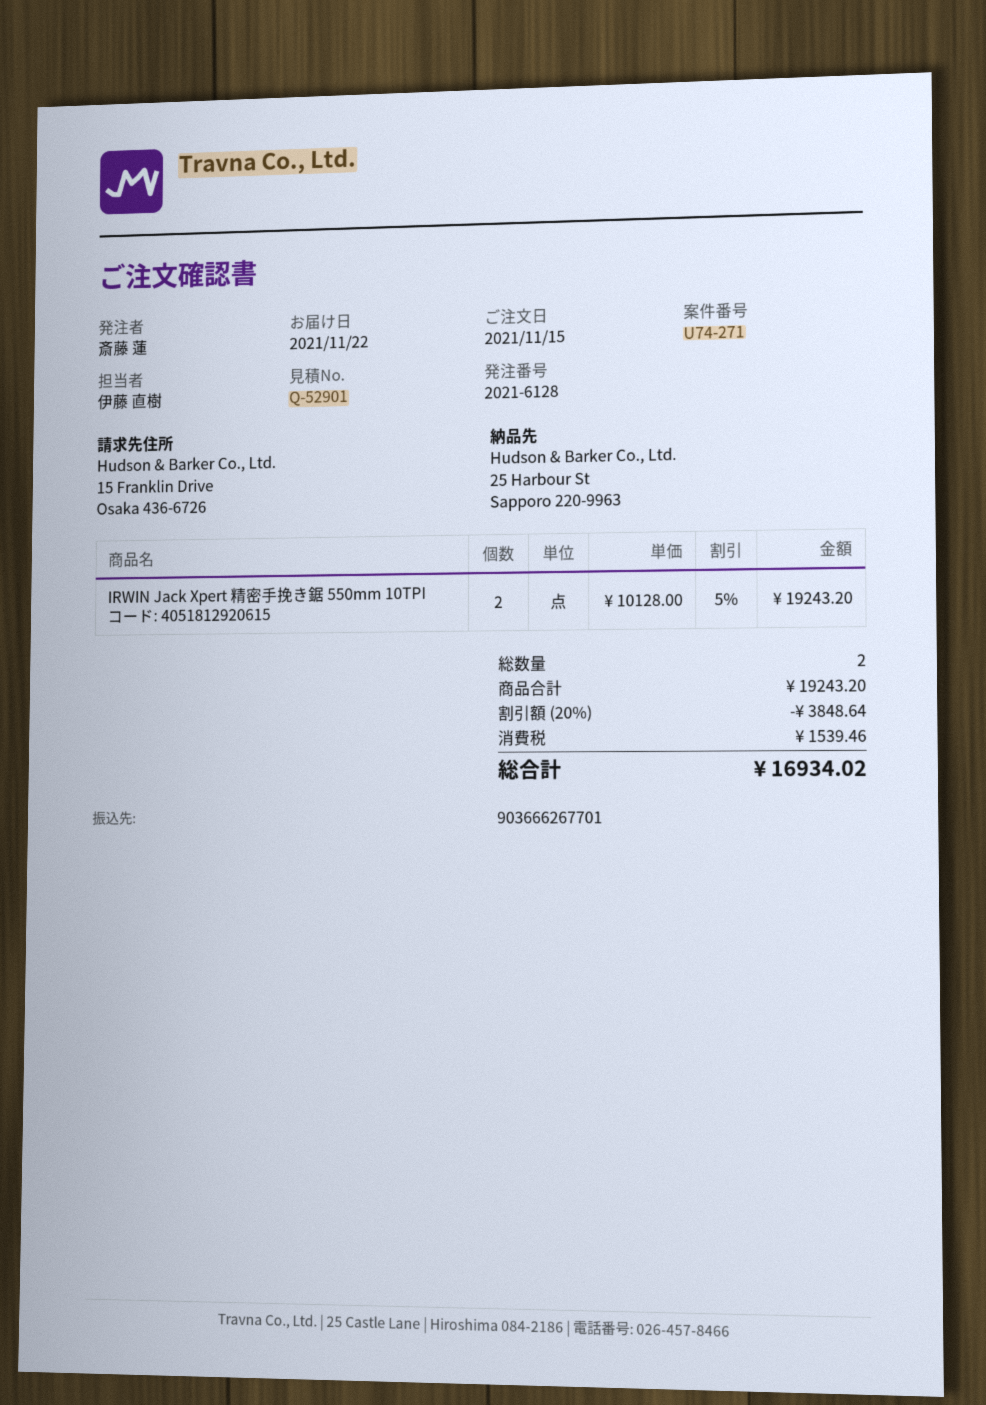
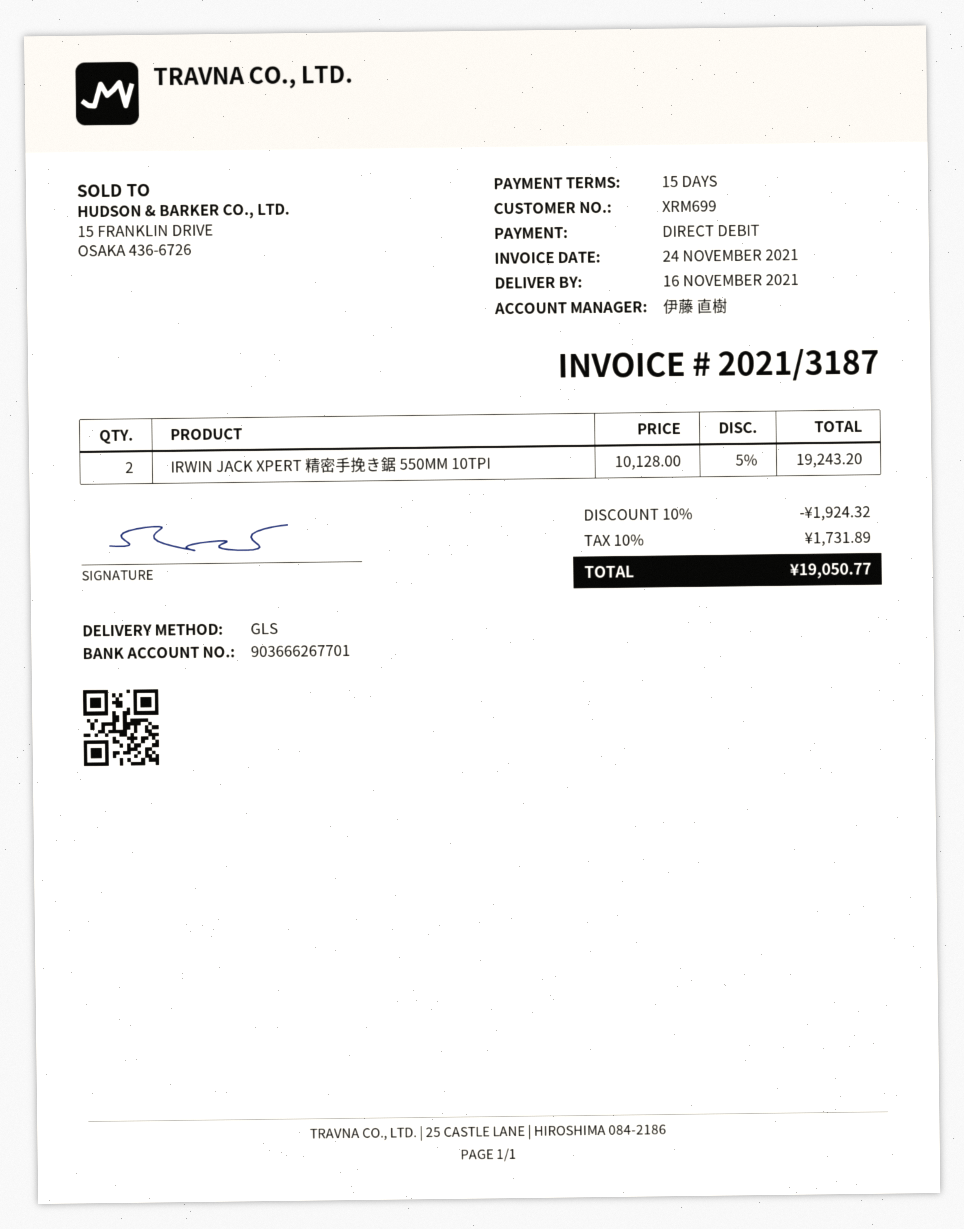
delivery date: 2021-11-22 -> 2021-11-16
discount: 20% = 3848.64 -> 10% = 1924.32
tax: 1539.46 -> 1731.89
total: 16934.02 -> 19050.77

